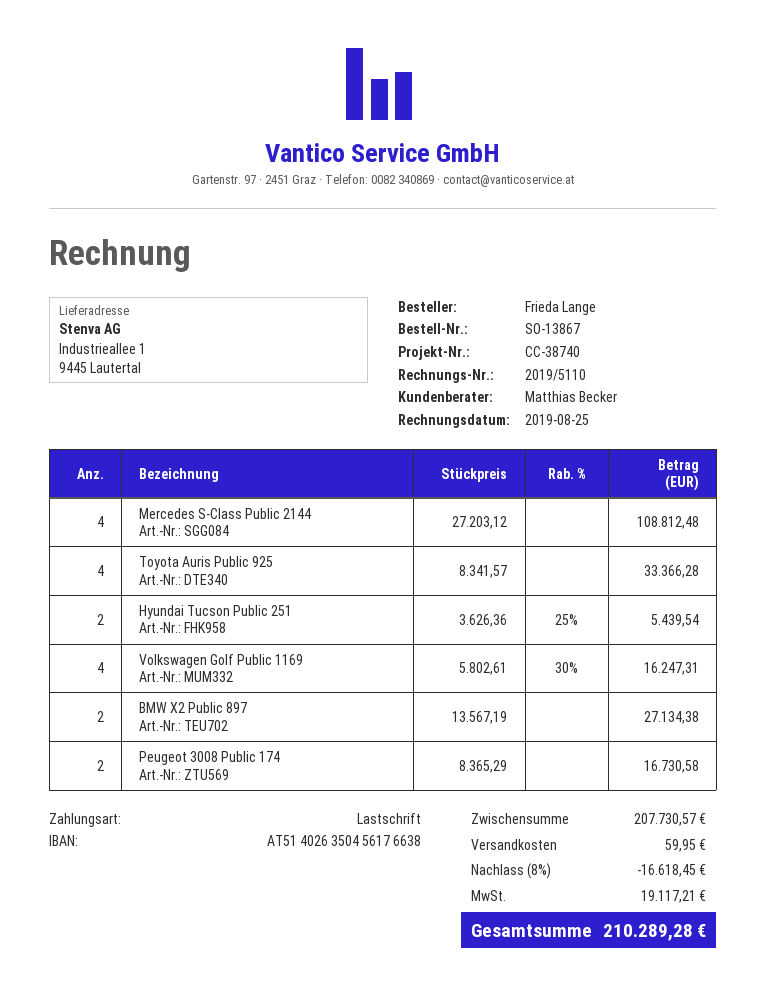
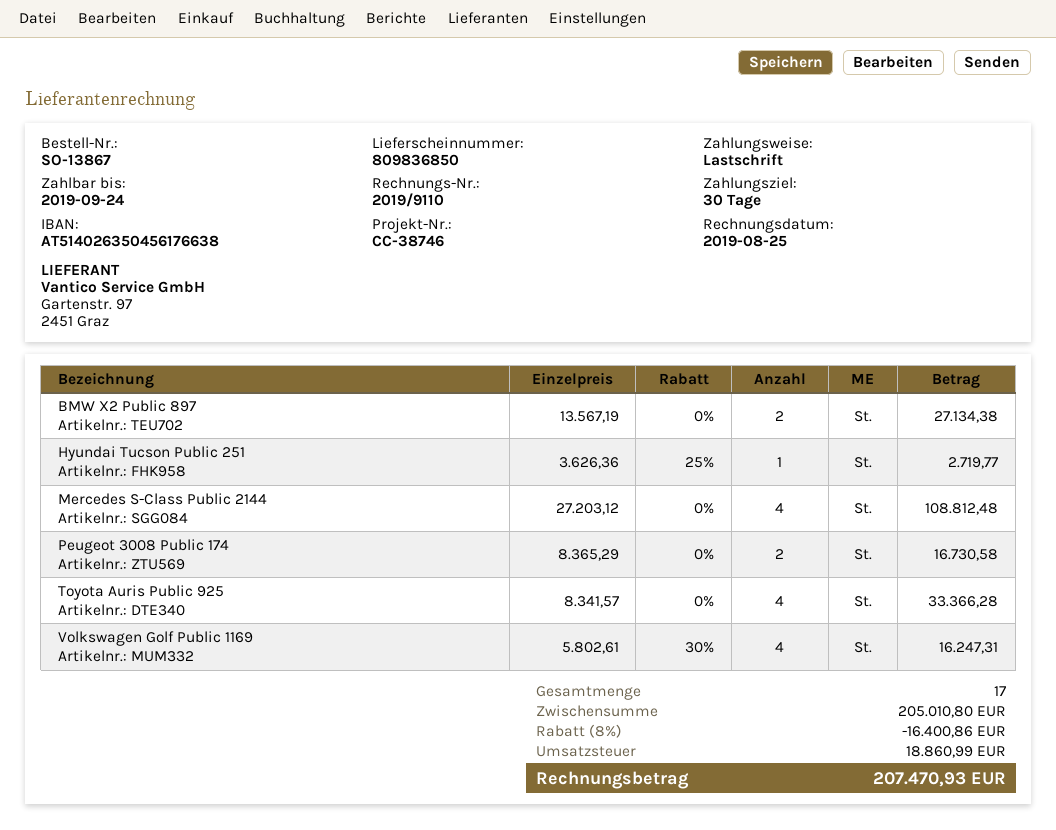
invoice number: 2019/5110 -> 2019/9110
reference: CC-38740 -> CC-38746
Hyundai Tucson Public 251: 2 x 3626.36 - 25% = 5439.54 -> 1 x 3626.36 - 25% = 2719.77
subtotal: 207730.57 -> 205010.80
discount: 8% = 16618.45 -> 8% = 16400.86
shipping: 59.95 -> none
tax: 19117.21 -> 18860.99
total: 210289.28 -> 207470.93

